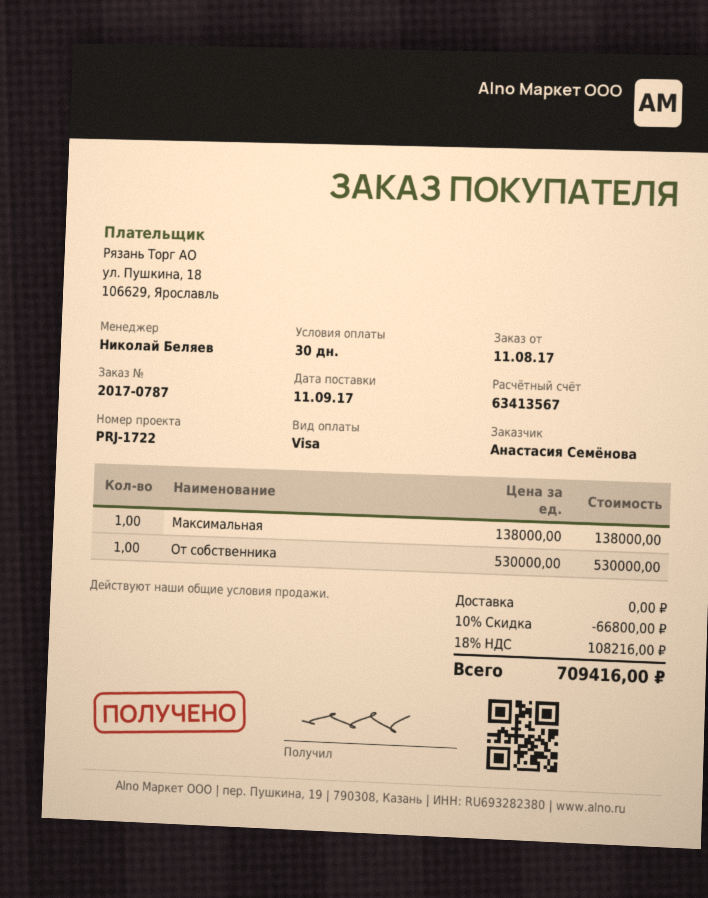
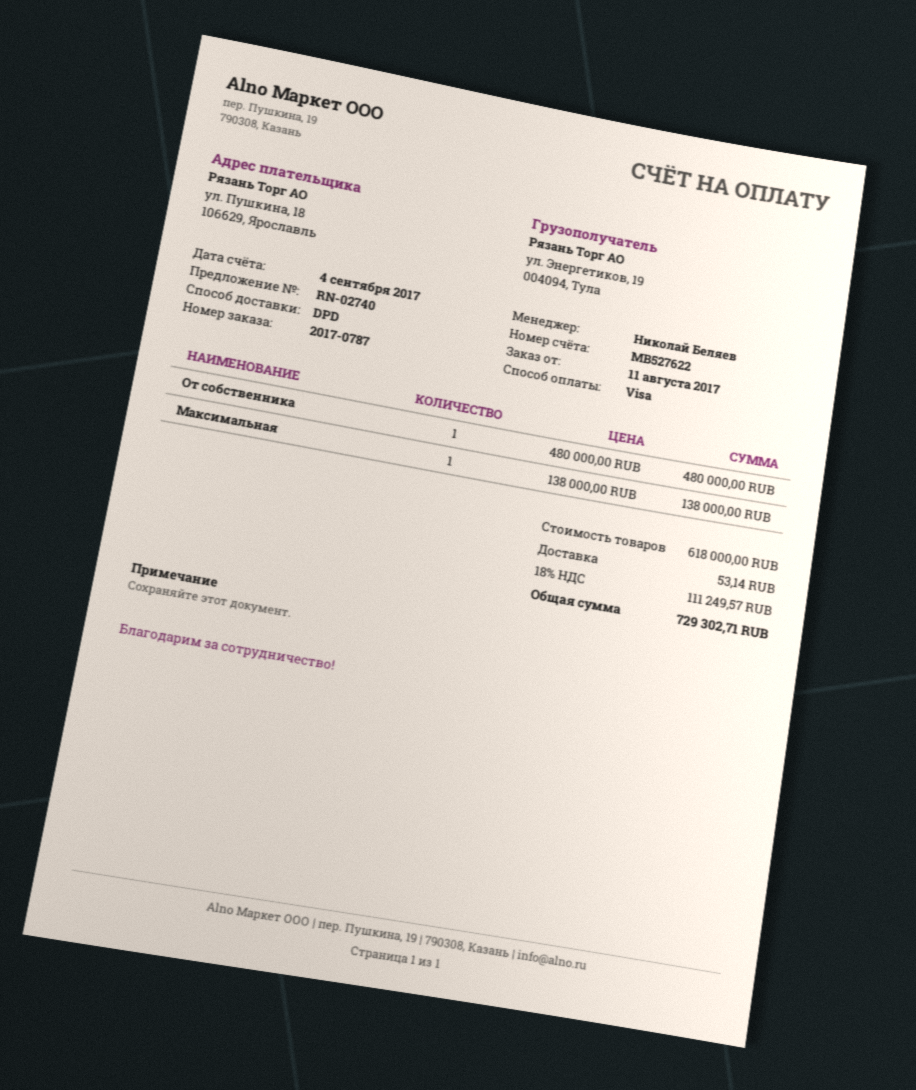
От собственника: 1 x 530000.00 = 530000.00 -> 1 x 480000.00 = 480000.00
discount: 10% = 66800.00 -> none
shipping: 0.00 -> 53.14
tax: 18% = 108216.00 -> 18% = 111249.57
total: 709416.00 -> 729302.71

